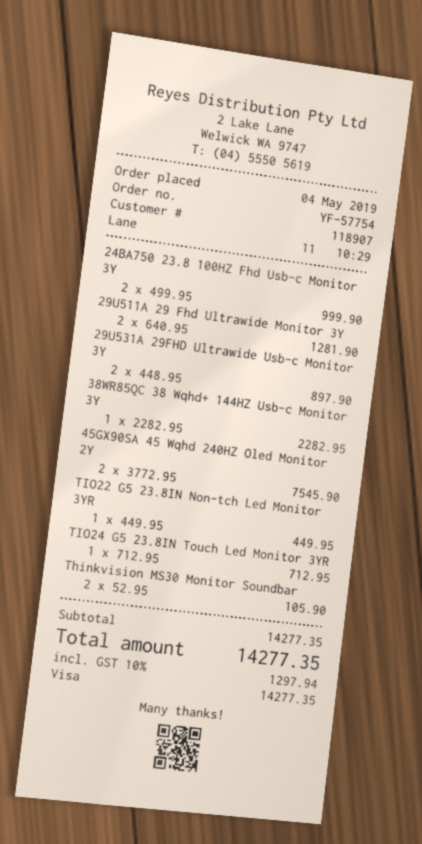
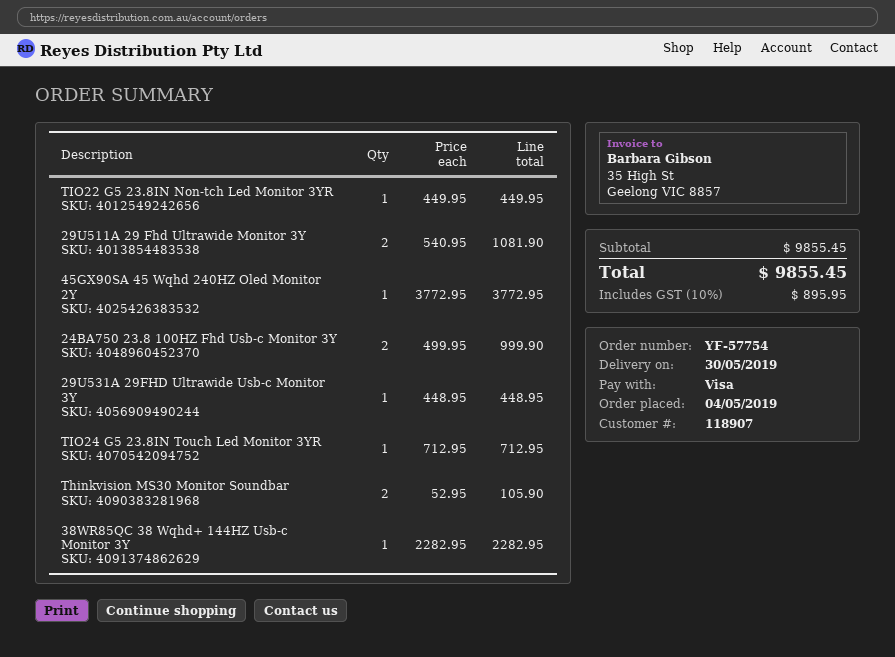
29U511A 29 Fhd Ultrawide Monitor 3Y: 2 x 640.95 = 1281.90 -> 2 x 540.95 = 1081.90
29U531A 29FHD Ultrawide Usb-c Monitor 3Y: 2 x 448.95 = 897.90 -> 1 x 448.95 = 448.95
45GX90SA 45 Wqhd 240HZ Oled Monitor 2Y: 2 x 3772.95 = 7545.90 -> 1 x 3772.95 = 3772.95
subtotal: 14277.35 -> 9855.45
tax: 10% = 1297.94 -> 10% = 895.95
total: 14277.35 -> 9855.45

